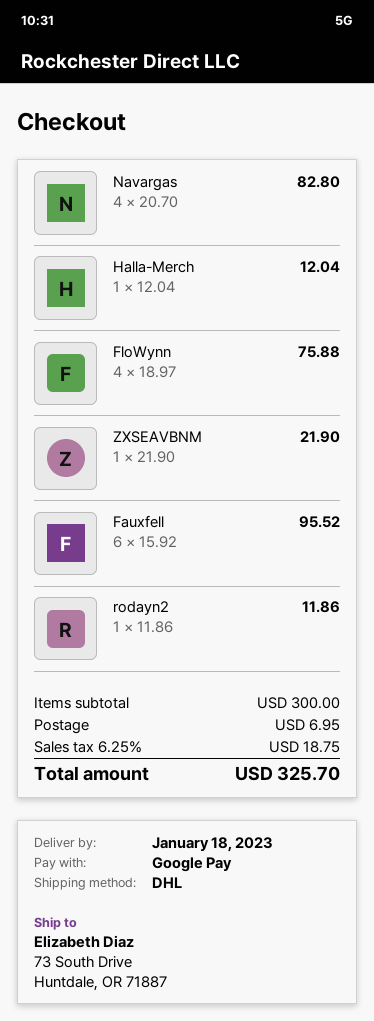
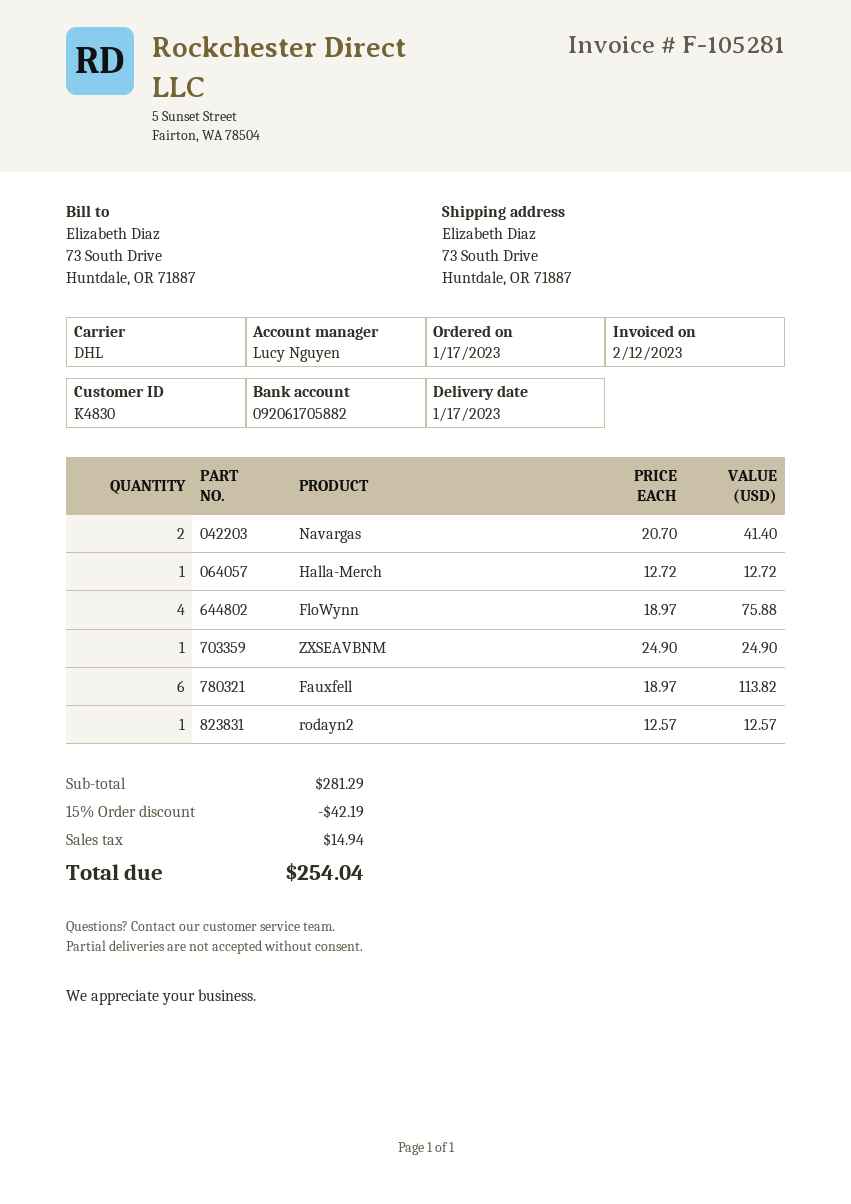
delivery date: 2023-01-18 -> 2023-01-17
Navargas: 4 x 20.70 = 82.80 -> 2 x 20.70 = 41.40
Halla-Merch: 1 x 12.04 = 12.04 -> 1 x 12.72 = 12.72
ZXSEAVBNM: 1 x 21.90 = 21.90 -> 1 x 24.90 = 24.90
Fauxfell: 6 x 15.92 = 95.52 -> 6 x 18.97 = 113.82
rodayn2: 1 x 11.86 = 11.86 -> 1 x 12.57 = 12.57
subtotal: 300.00 -> 281.29
discount: none -> 15% = 42.19
shipping: 6.95 -> none
tax: 18.75 -> 14.94
total: 325.70 -> 254.04

